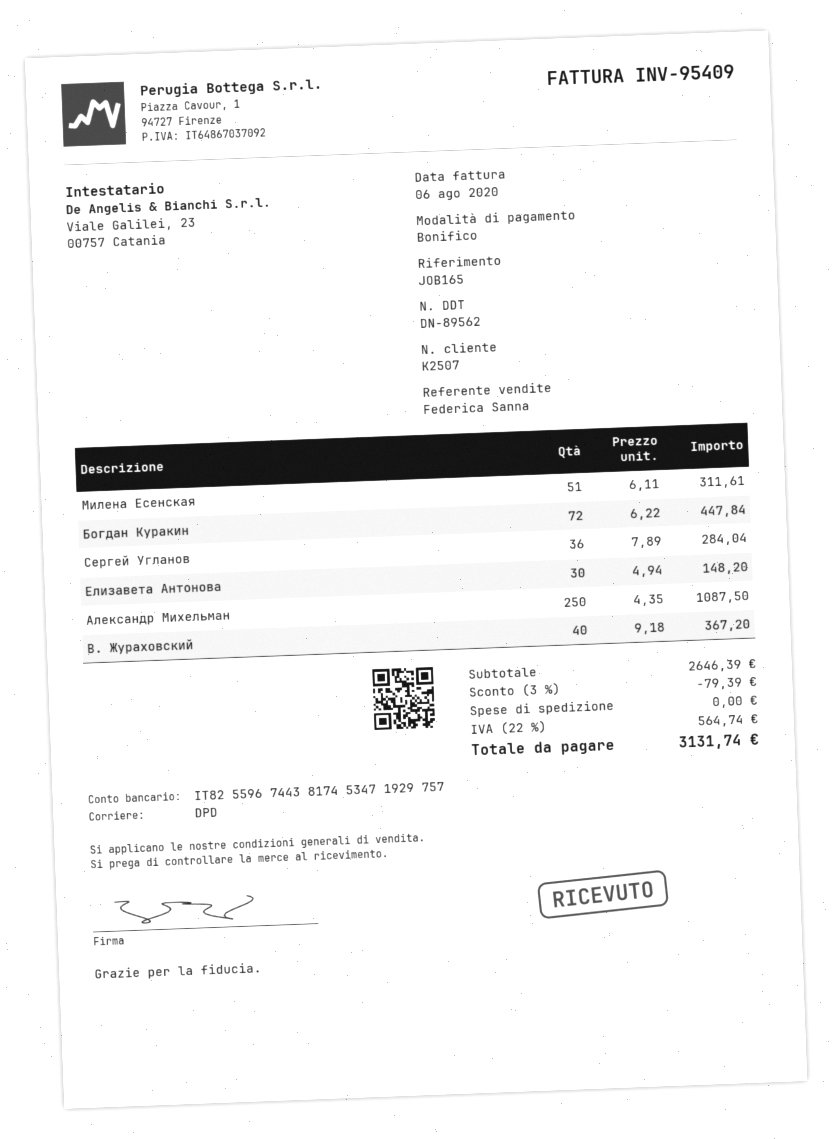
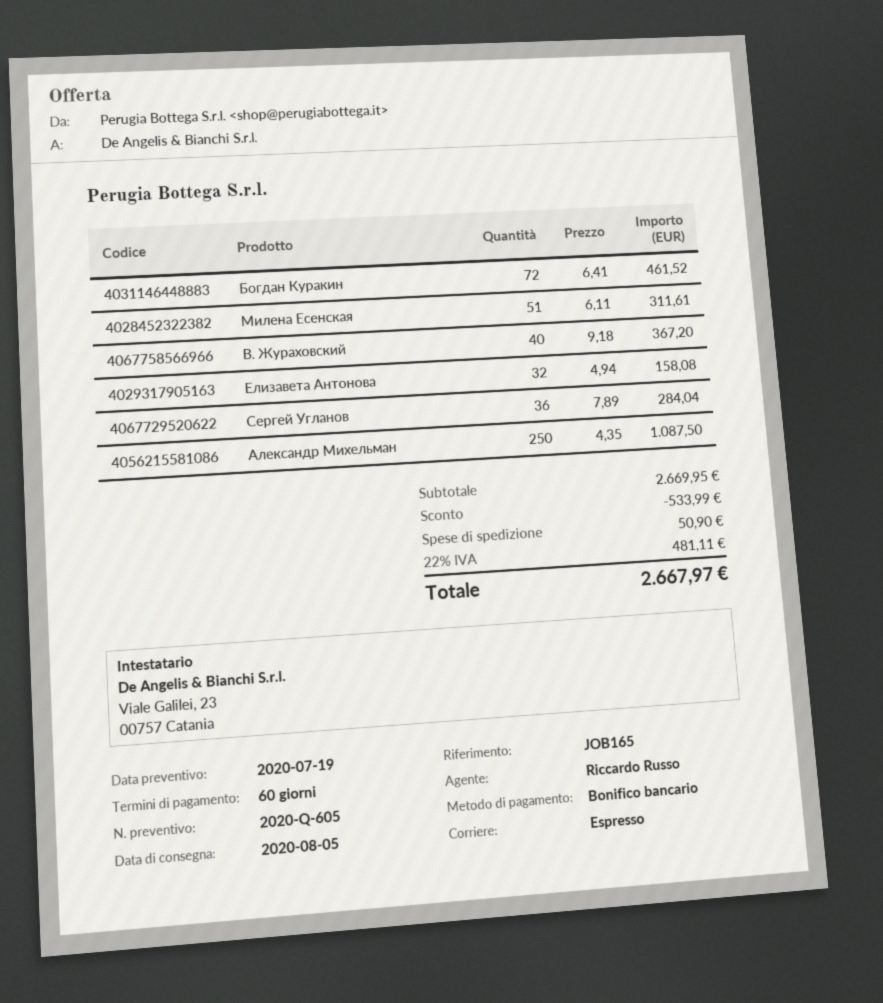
sales rep: Federica Sanna -> Riccardo Russo
shipping method: DPD -> express
Богдан Куракин: 72 x 6.22 = 447.84 -> 72 x 6.41 = 461.52
Елизавета Антонова: 30 x 4.94 = 148.20 -> 32 x 4.94 = 158.08
subtotal: 2646.39 -> 2669.95
discount: 79.39 -> 533.99
shipping: 0.00 -> 50.90
tax: 22% = 564.74 -> 22% = 481.11
total: 3131.74 -> 2667.97

